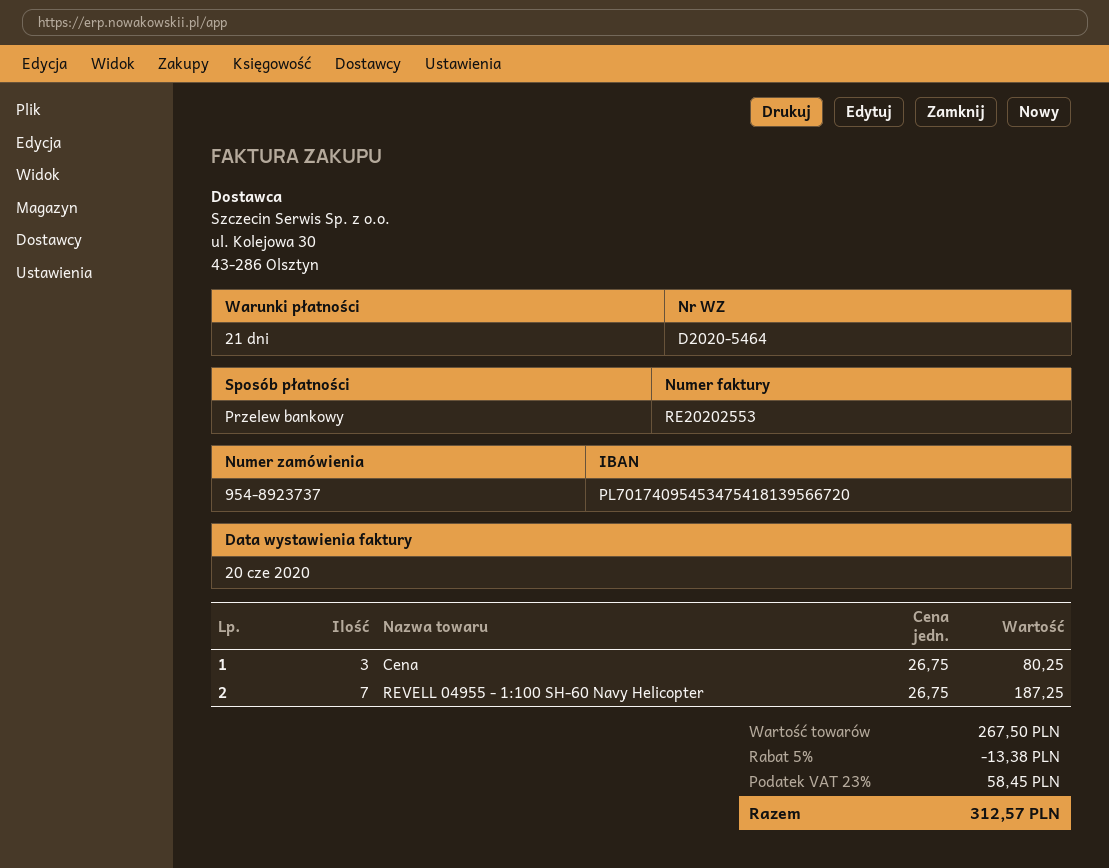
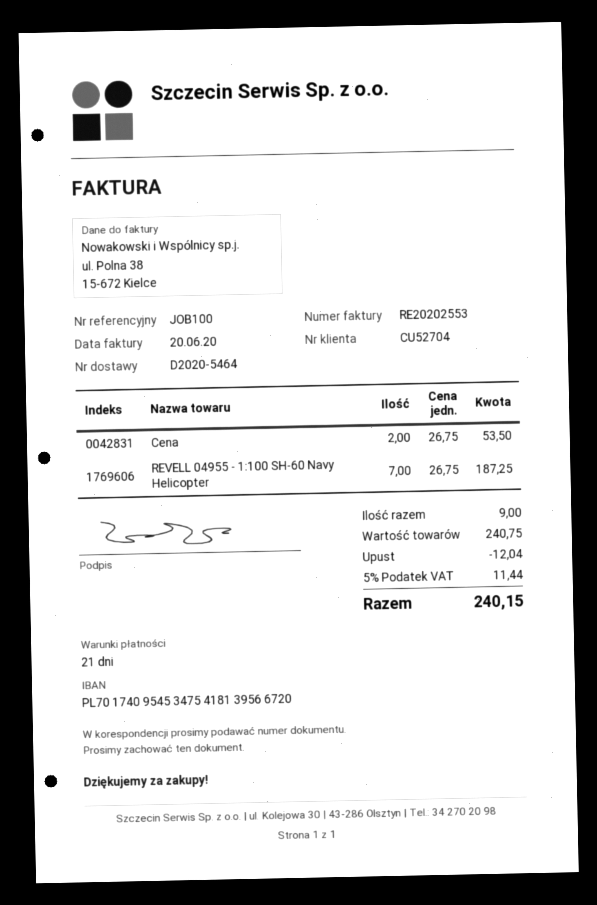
Cena: 3 x 26.75 = 80.25 -> 2 x 26.75 = 53.50
subtotal: 267.50 -> 240.75
discount: 13.38 -> 12.04
tax: 23% = 58.45 -> 5% = 11.44
total: 312.57 -> 240.15

